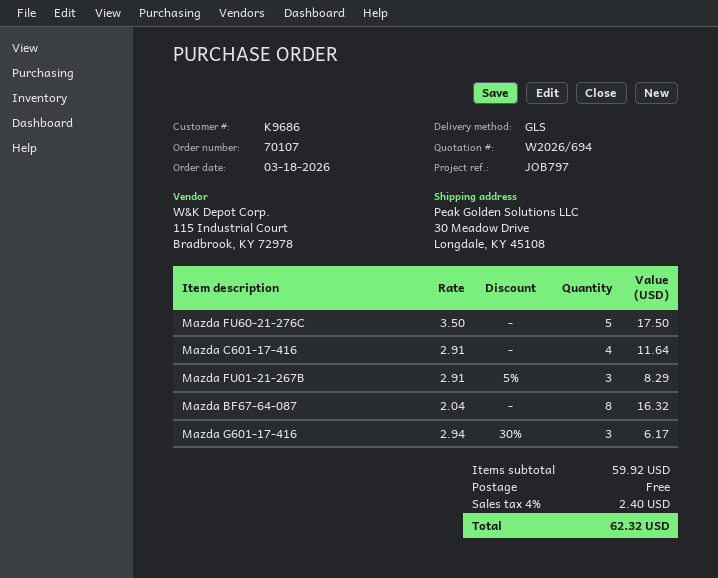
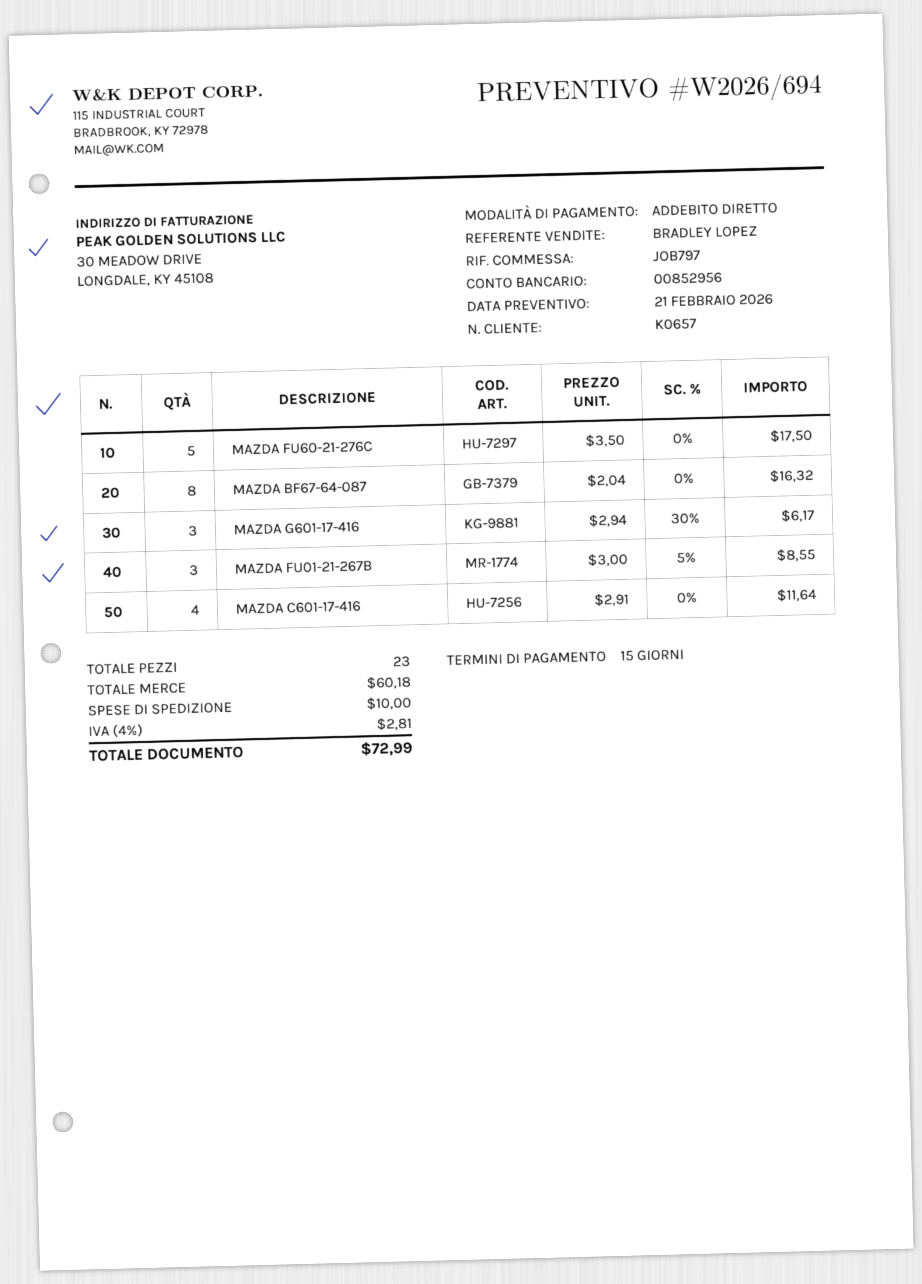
customer number: K9686 -> K0657
Mazda FU01-21-267B: 3 x 2.91 - 5% = 8.29 -> 3 x 3.00 - 5% = 8.55
subtotal: 59.92 -> 60.18
shipping: 0.00 -> 10.00
tax: 4% = 2.40 -> 4% = 2.81
total: 62.32 -> 72.99

